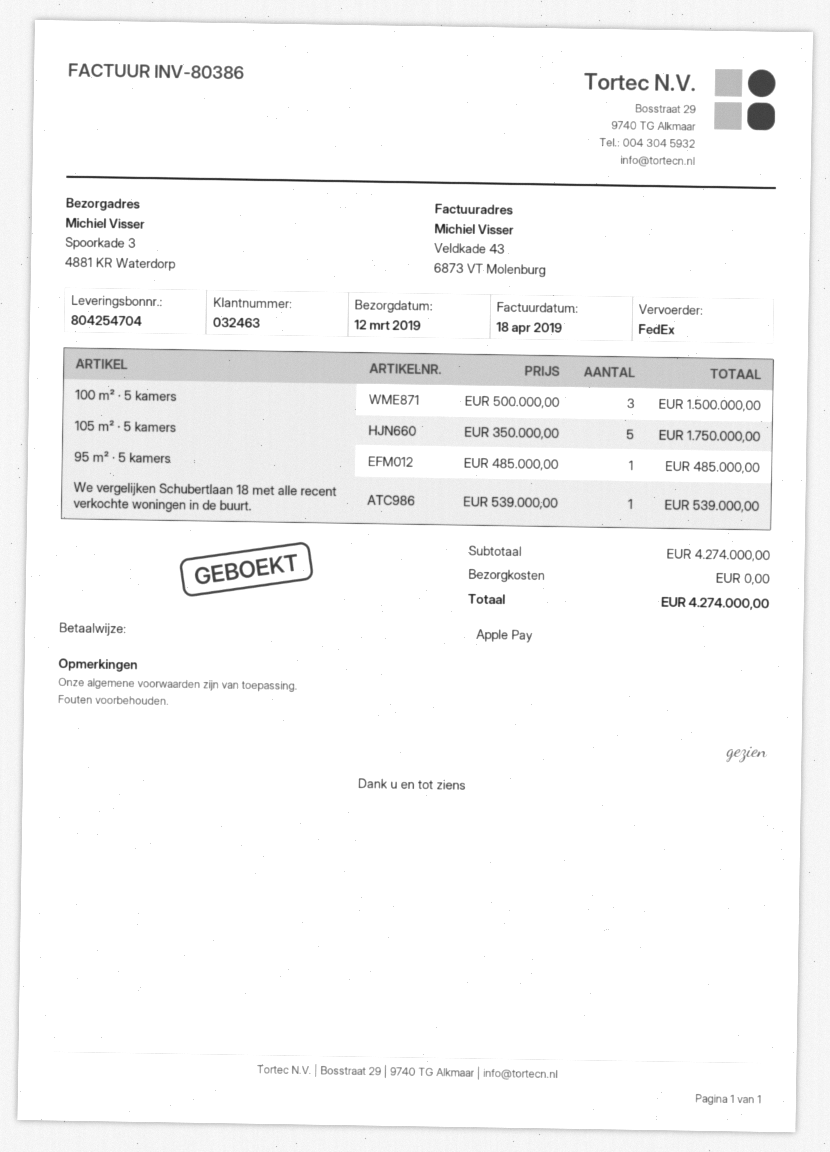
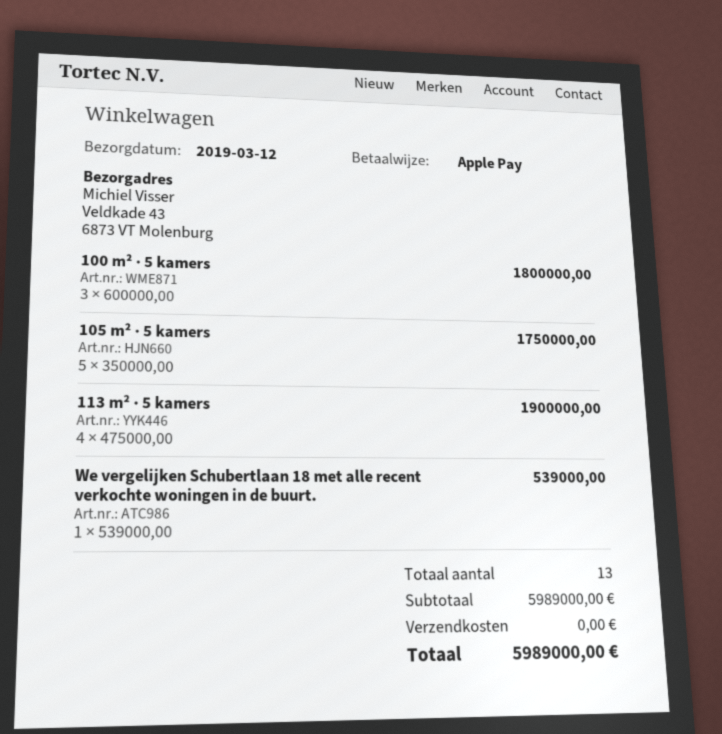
ship to: Spoorkade 3, 4881 KR Waterdorp -> Veldkade 43, 6873 VT Molenburg
100 m² · 5 kamers: 3 x 500000.00 = 1500000.00 -> 3 x 600000.00 = 1800000.00
95 m² · 5 kamers: 1 x 485000.00 = 485000.00 -> none
113 m² · 5 kamers: none -> 4 x 475000.00 = 1900000.00
subtotal: 4274000.00 -> 5989000.00
total: 4274000.00 -> 5989000.00

